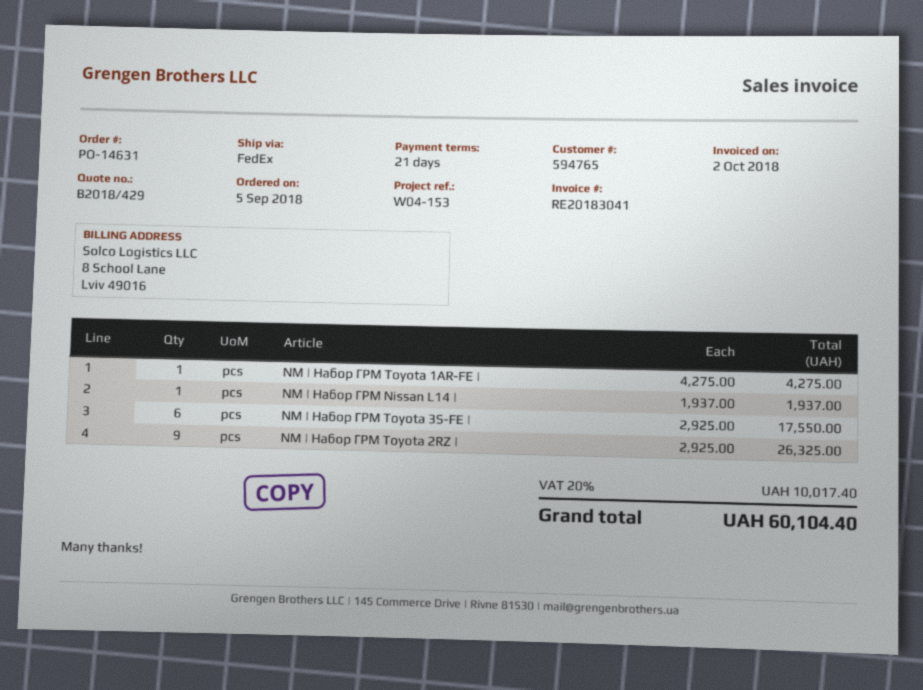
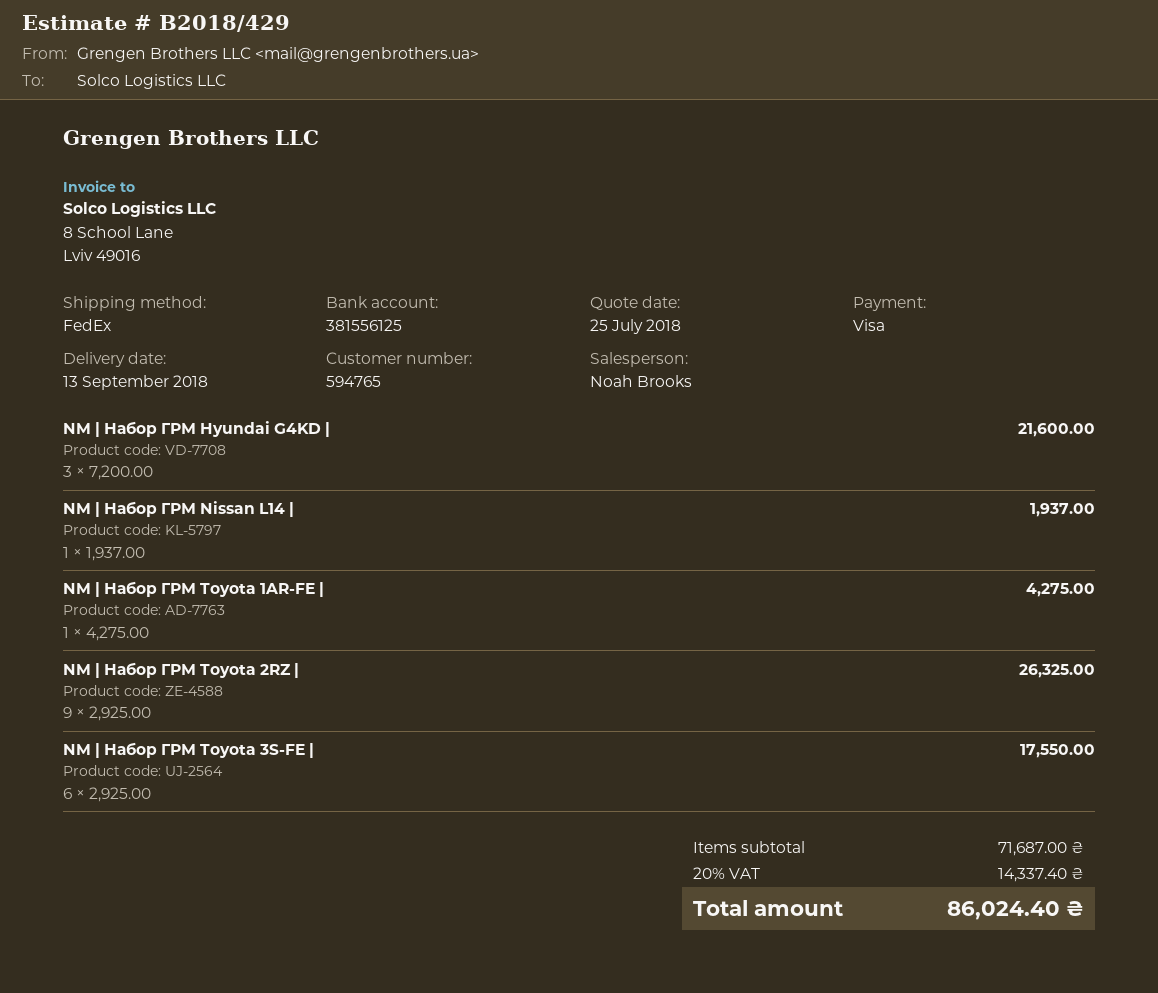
NM | Набор ГРМ Hyundai G4KD |: none -> 3 x 7200.00 = 21600.00
tax: 20% = 10017.40 -> 20% = 14337.40
total: 60104.40 -> 86024.40

